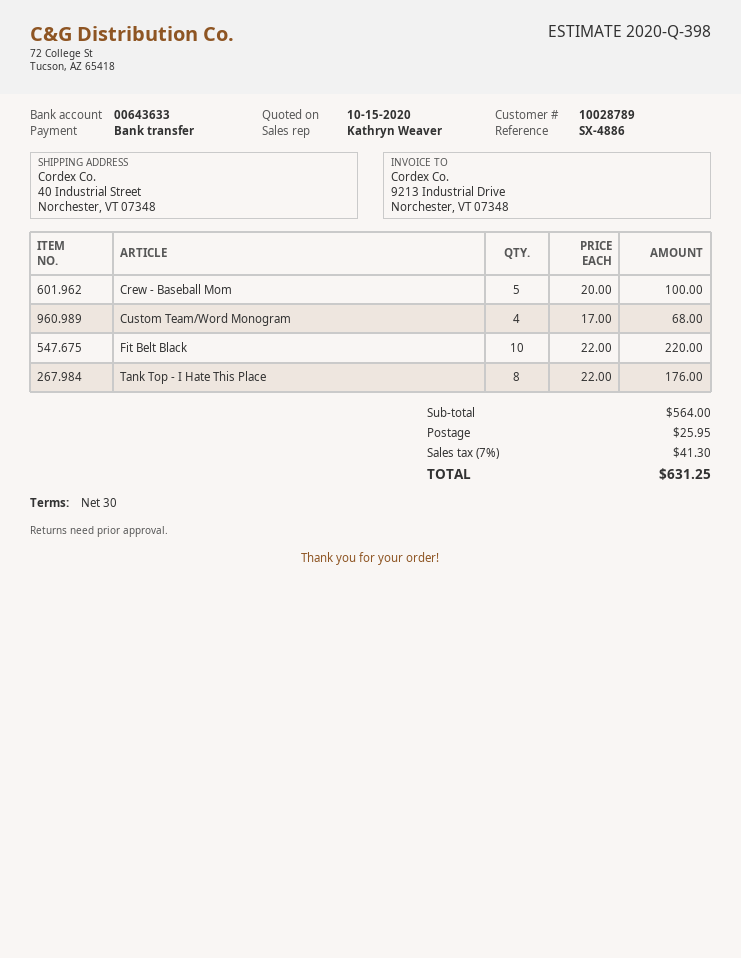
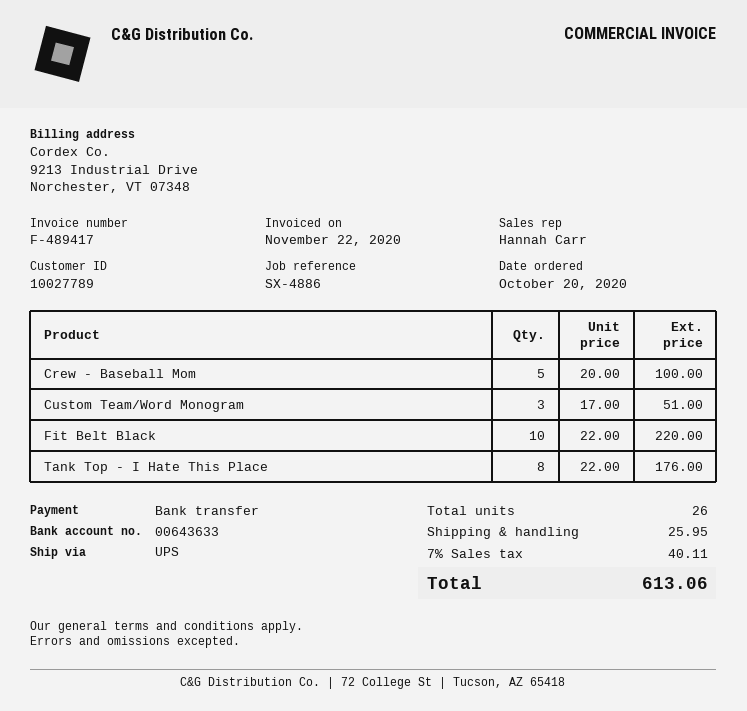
customer number: 10028789 -> 10027789
sales rep: Kathryn Weaver -> Hannah Carr
Custom Team/Word Monogram: 4 x 17.00 = 68.00 -> 3 x 17.00 = 51.00
tax: 7% = 41.30 -> 7% = 40.11
total: 631.25 -> 613.06

